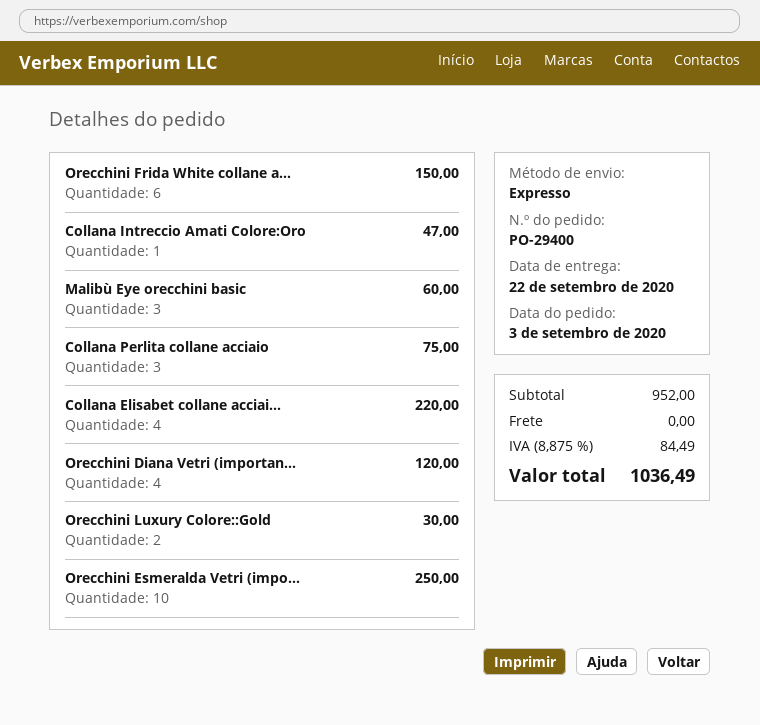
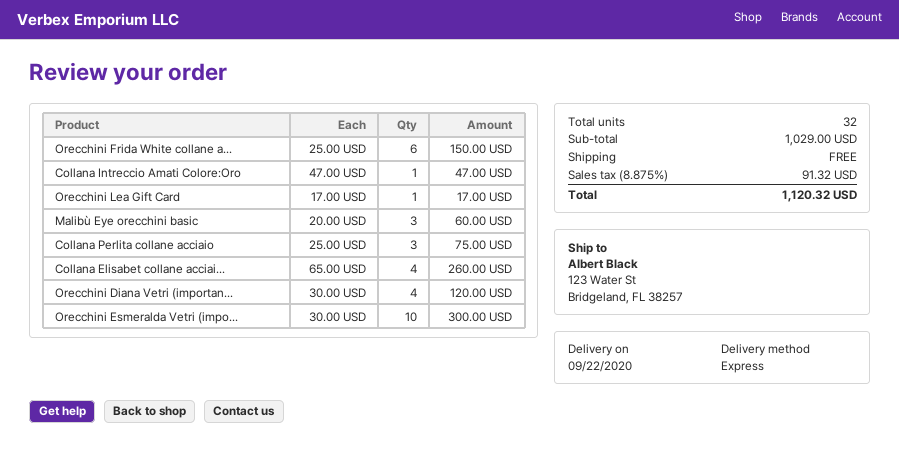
Collana Elisabet collane acciai...: 4 for 220.00 -> 4 for 260.00
Orecchini Luxury Colore::Gold: 2 for 30.00 -> none
Orecchini Esmeralda Vetri (impo...: 10 for 250.00 -> 10 for 300.00
Orecchini Lea Gift Card: none -> 1 for 17.00
subtotal: 952.00 -> 1029.00
tax: 8.875% = 84.49 -> 8.875% = 91.32
total: 1036.49 -> 1120.32

